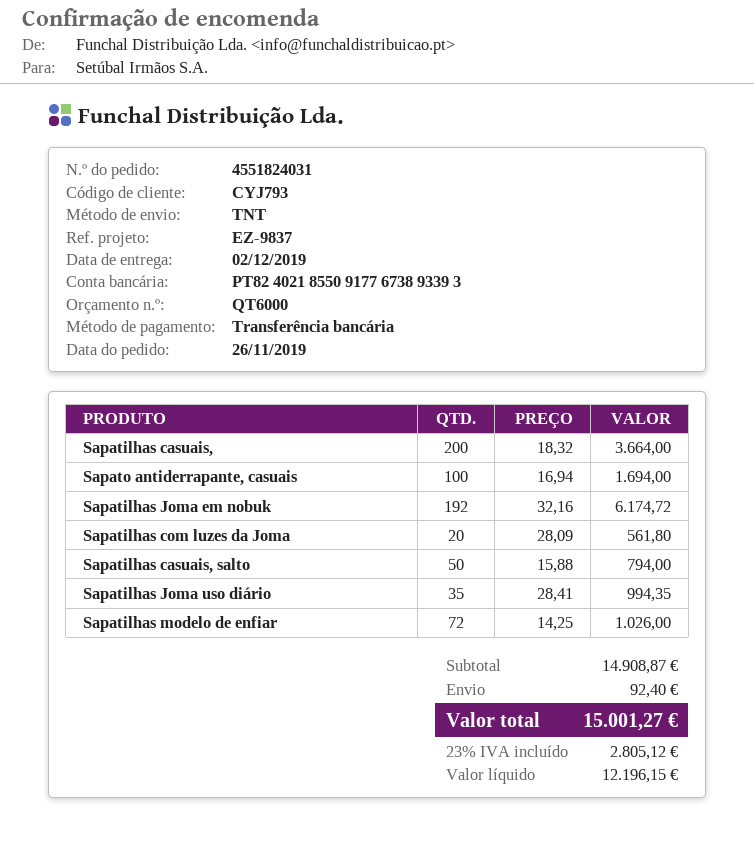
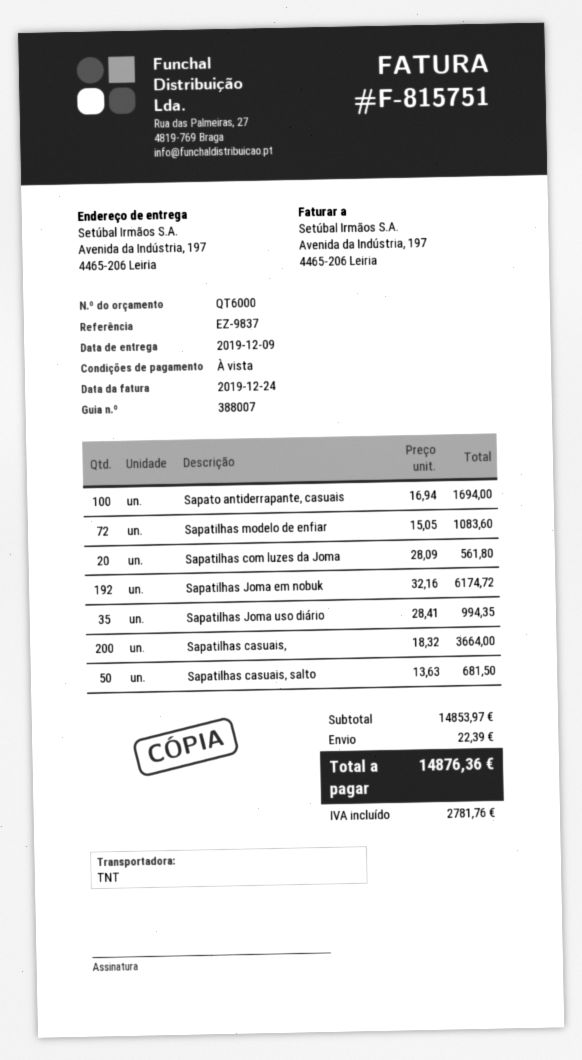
delivery date: 2019-12-02 -> 2019-12-09
Sapatilhas casuais, salto: 50 x 15.88 = 794.00 -> 50 x 13.63 = 681.50
Sapatilhas modelo de enfiar: 72 x 14.25 = 1026.00 -> 72 x 15.05 = 1083.60
subtotal: 14908.87 -> 14853.97
shipping: 92.40 -> 22.39
tax: 2805.12 -> 2781.76
total: 15001.27 -> 14876.36

